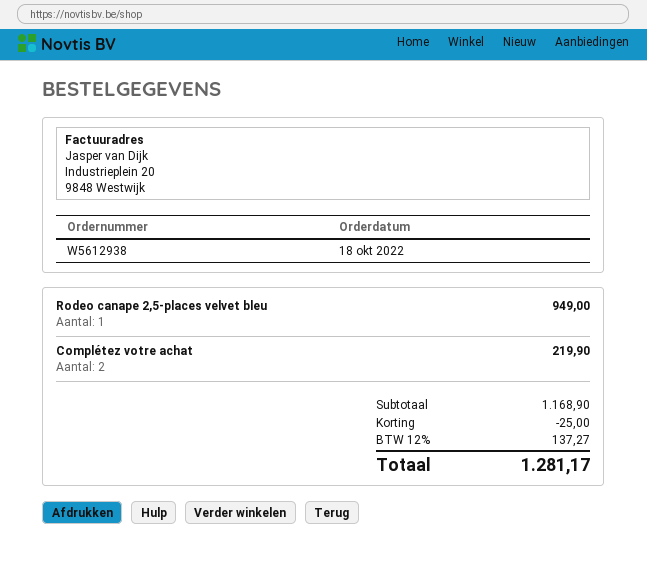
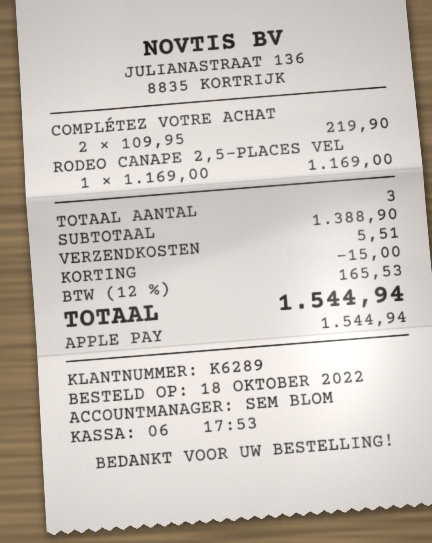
Rodeo canape 2,5-places velvet bleu: 1 for 949.00 -> 1 for 1169.00
subtotal: 1168.90 -> 1388.90
discount: 25.00 -> 15.00
shipping: none -> 5.51
tax: 12% = 137.27 -> 12% = 165.53
total: 1281.17 -> 1544.94

